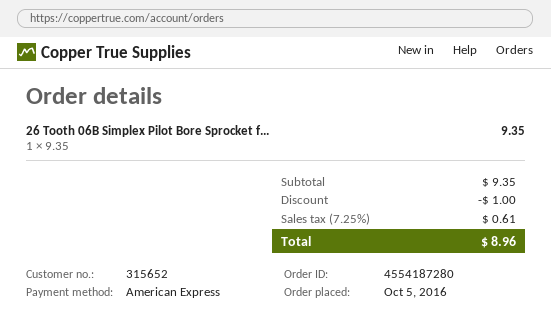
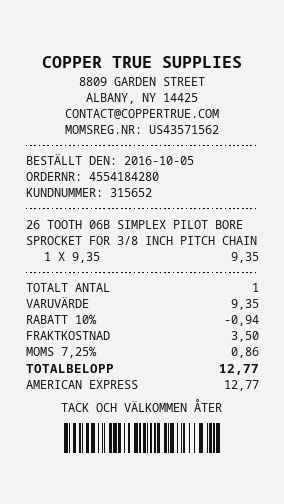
order number: 4554187280 -> 4554184280
discount: 1.00 -> 0.94
shipping: none -> 3.50
tax: 7.25% = 0.61 -> 7.25% = 0.86
total: 8.96 -> 12.77

